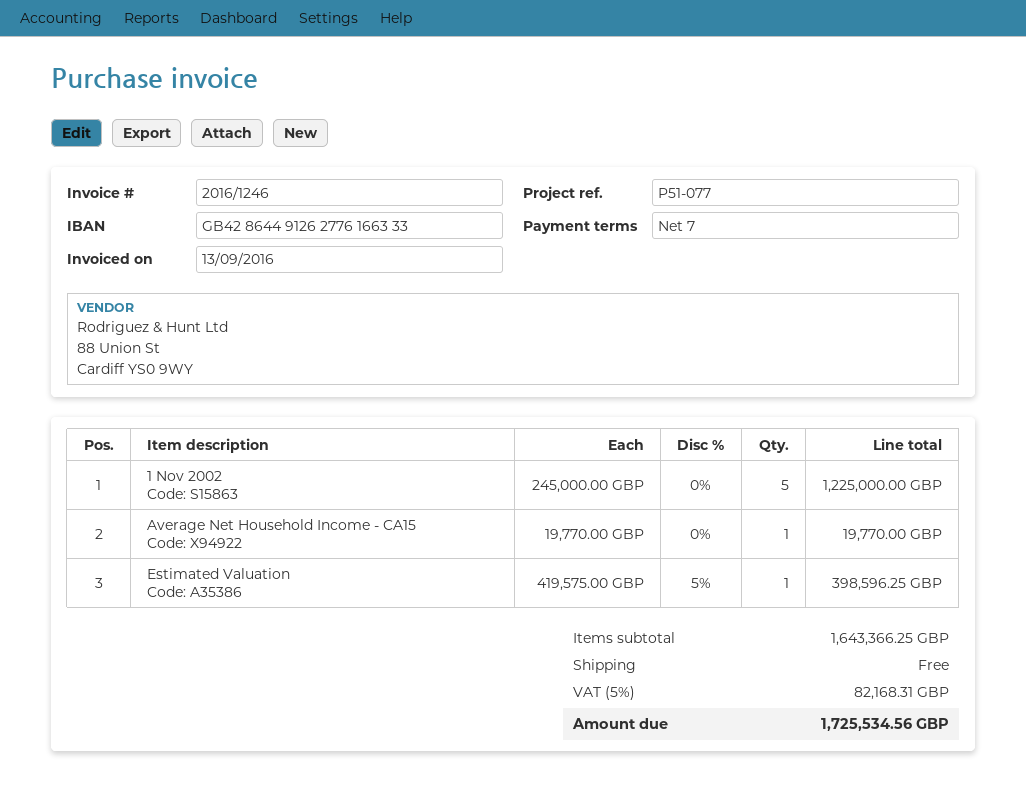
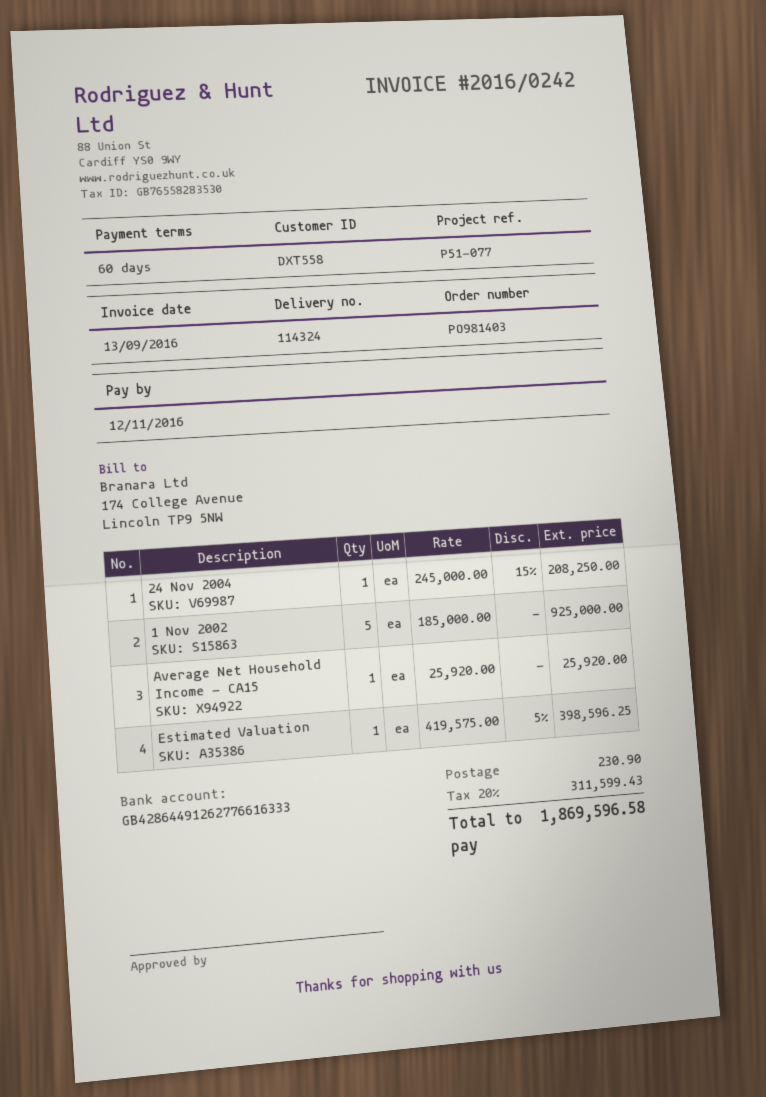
invoice number: 2016/1246 -> 2016/0242
payment terms: 7 days -> 60 days
bank account: GB42864491262776166333 -> GB42864491262776616333
1 Nov 2002: 5 x 245000.00 = 1225000.00 -> 5 x 185000.00 = 925000.00
Average Net Household Income - CA15: 1 x 19770.00 = 19770.00 -> 1 x 25920.00 = 25920.00
24 Nov 2004: none -> 1 x 245000.00 - 15% = 208250.00
shipping: 0.00 -> 230.90
tax: 5% = 82168.31 -> 20% = 311599.43
total: 1725534.56 -> 1869596.58

